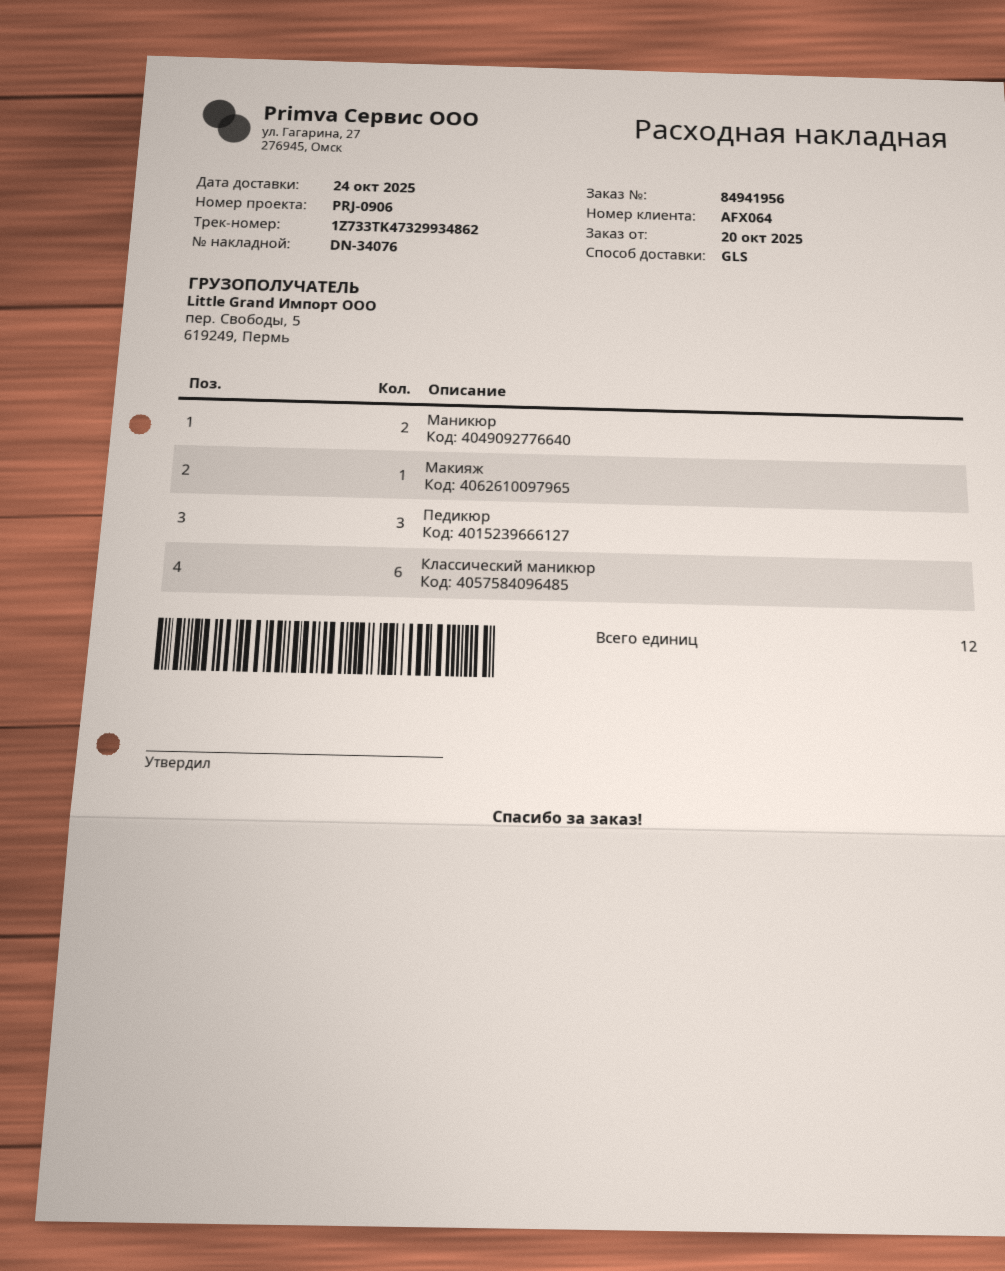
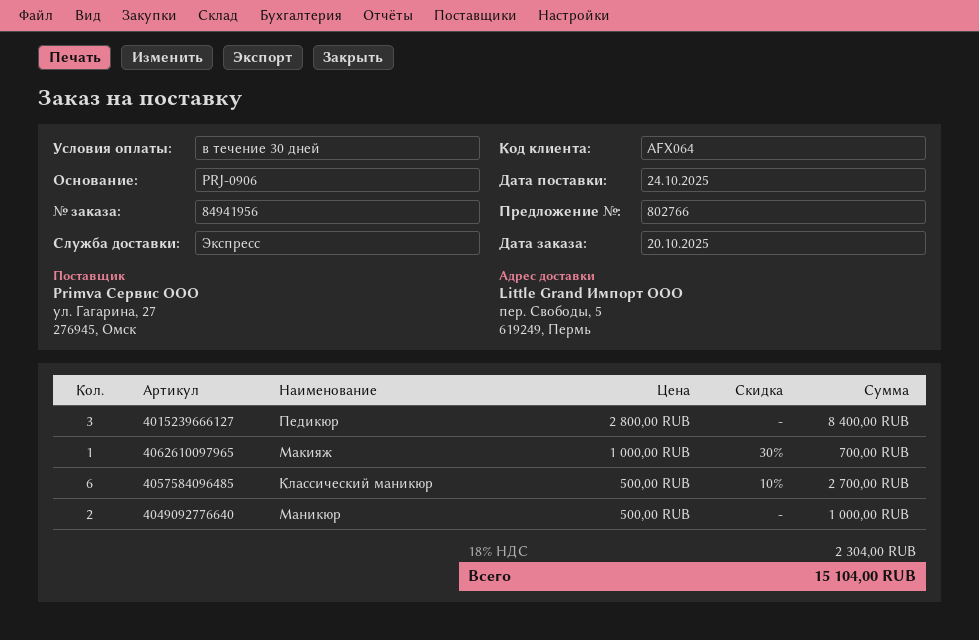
shipping method: GLS -> express

